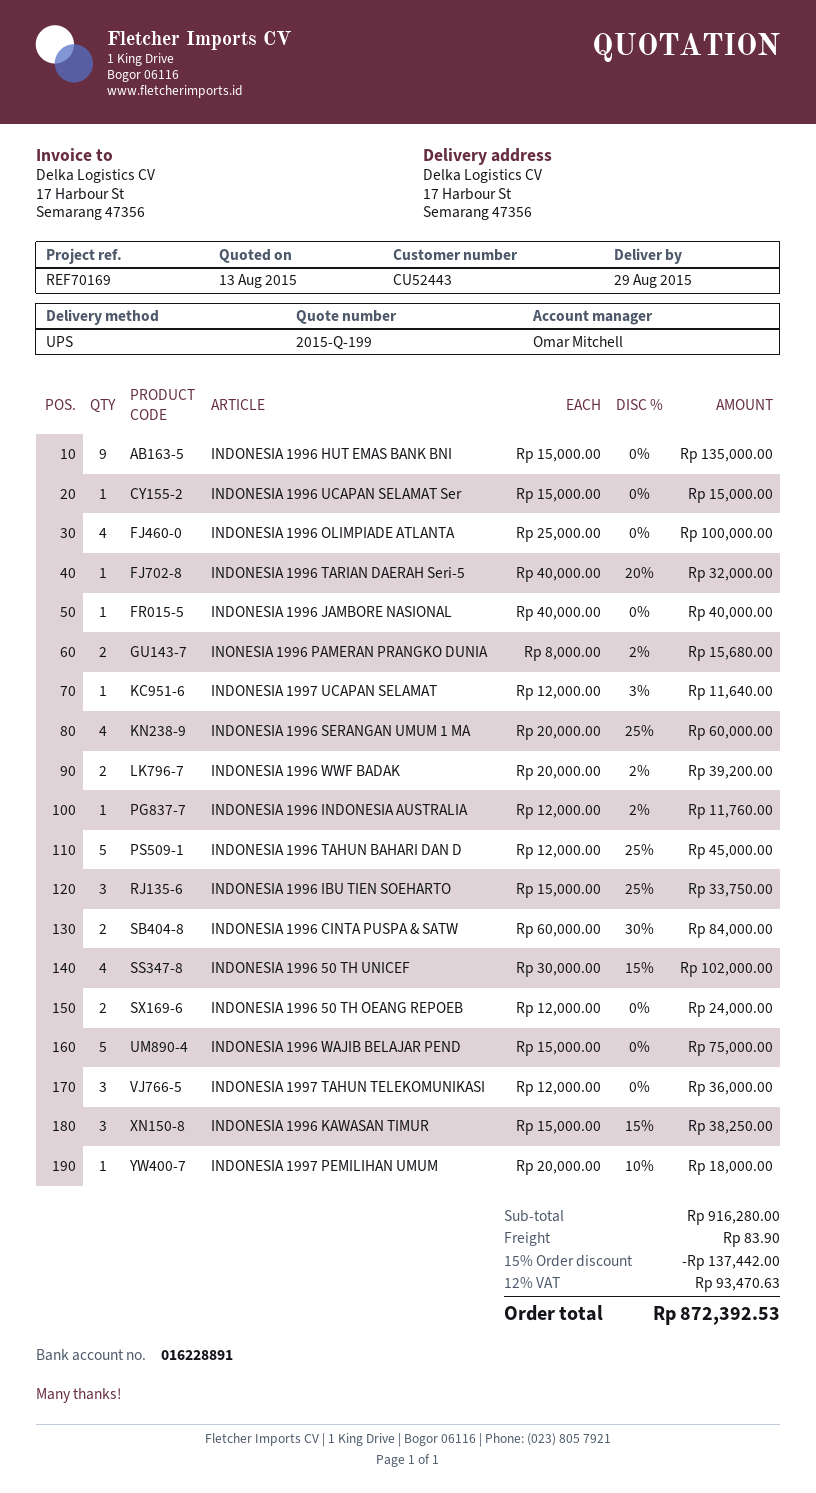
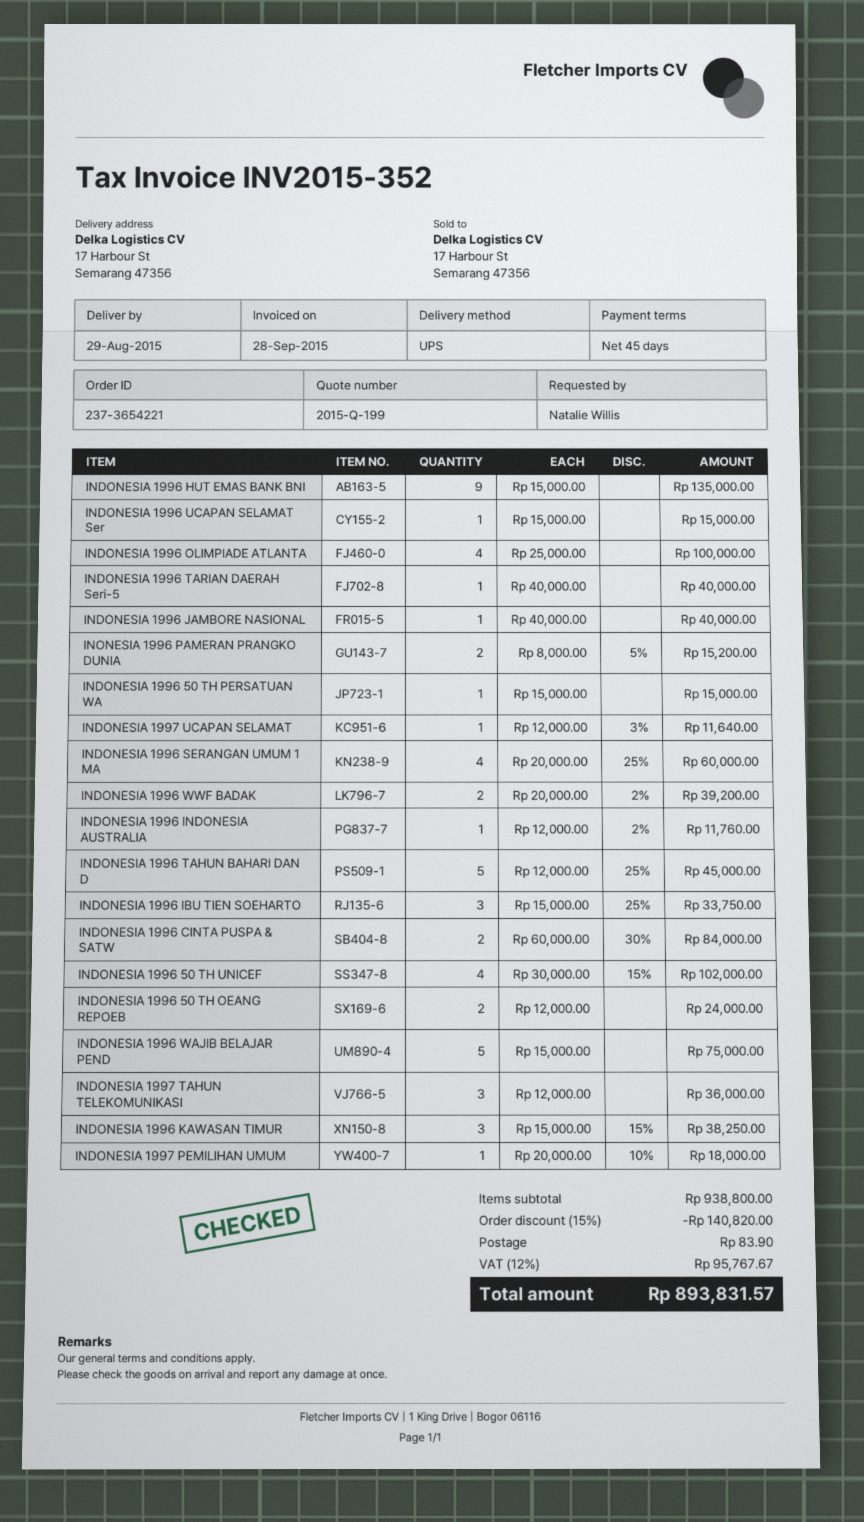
INDONESIA 1996 TARIAN DAERAH Seri-5: 1 x 40000.00 - 20% = 32000.00 -> 1 x 40000.00 = 40000.00
INONESIA 1996 PAMERAN PRANGKO DUNIA: 2 x 8000.00 - 2% = 15680.00 -> 2 x 8000.00 - 5% = 15200.00
INDONESIA 1996 50 TH PERSATUAN WA: none -> 1 x 15000.00 = 15000.00
subtotal: 916280.00 -> 938800.00
discount: 15% = 137442.00 -> 15% = 140820.00
tax: 12% = 93470.63 -> 12% = 95767.67
total: 872392.53 -> 893831.57

